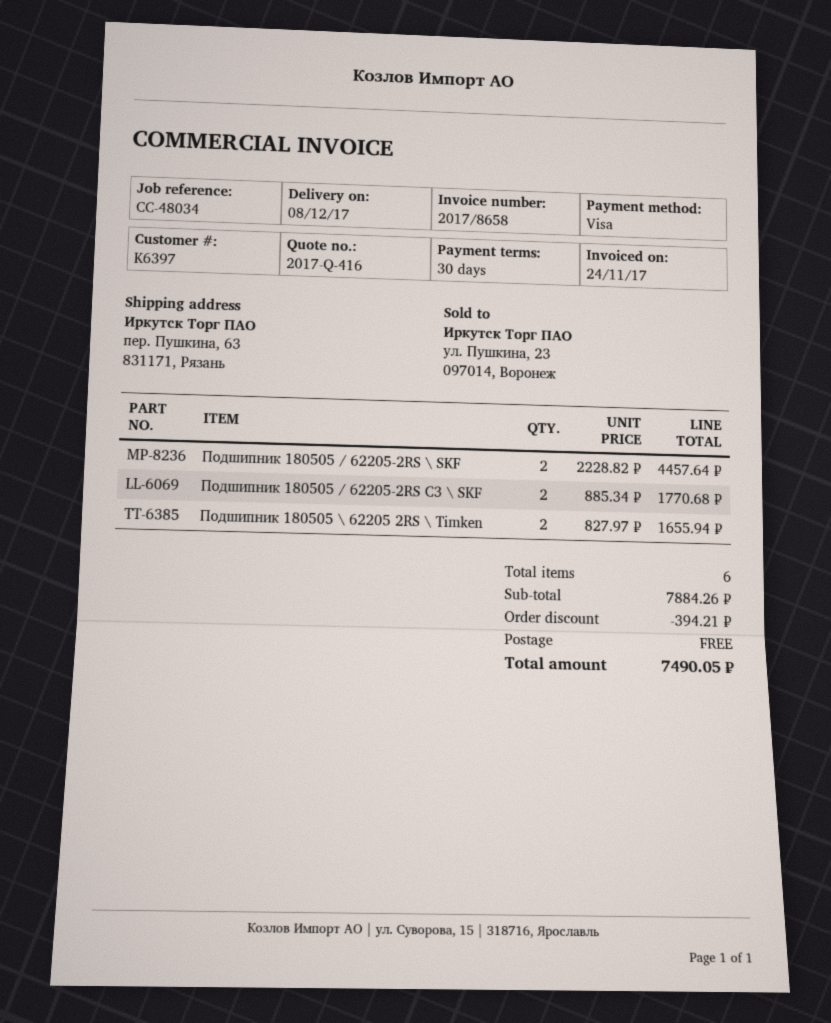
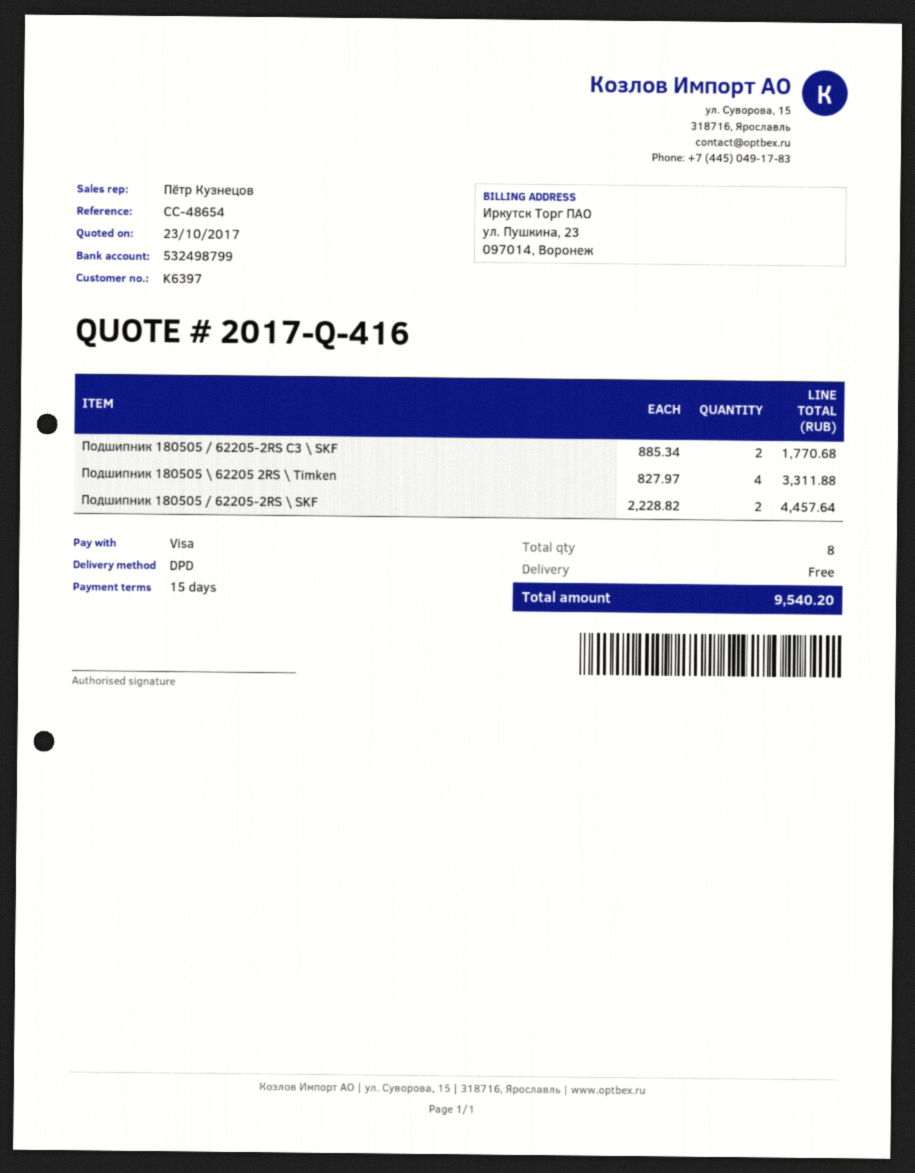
payment terms: 30 days -> 15 days
reference: CC-48034 -> CC-48654
Подшипник 180505 \ 62205 2RS \ Timken: 2 x 827.97 = 1655.94 -> 4 x 827.97 = 3311.88
total quantity: 6 -> 8
discount: 394.21 -> none
total: 7490.05 -> 9540.20

